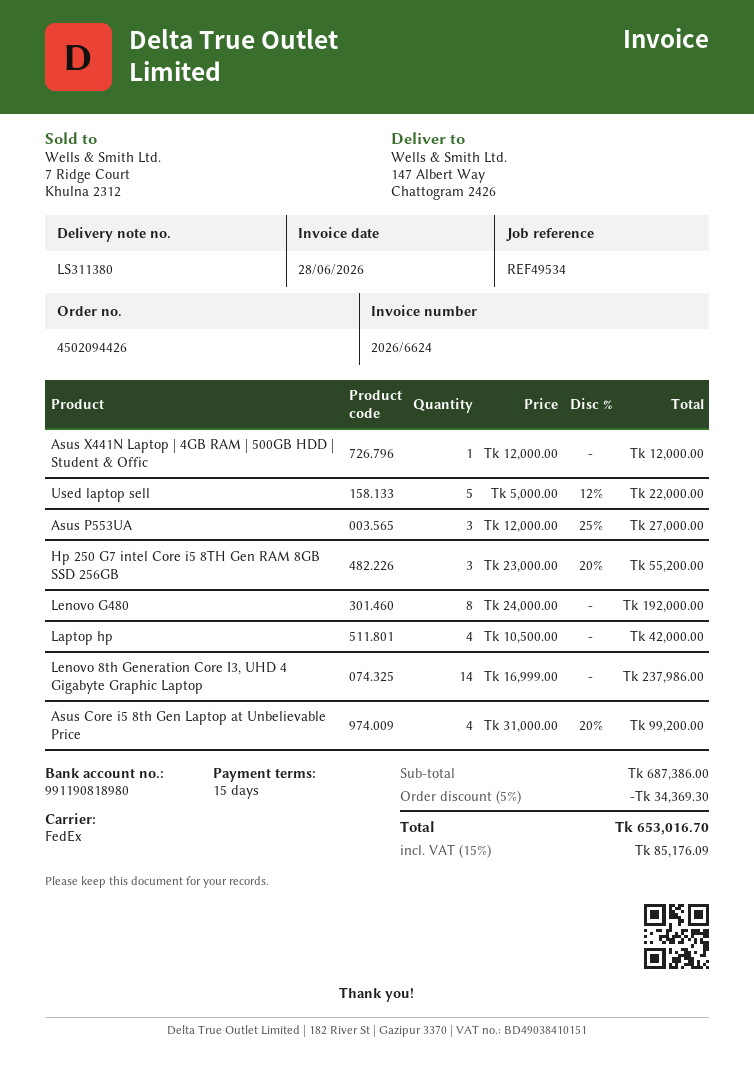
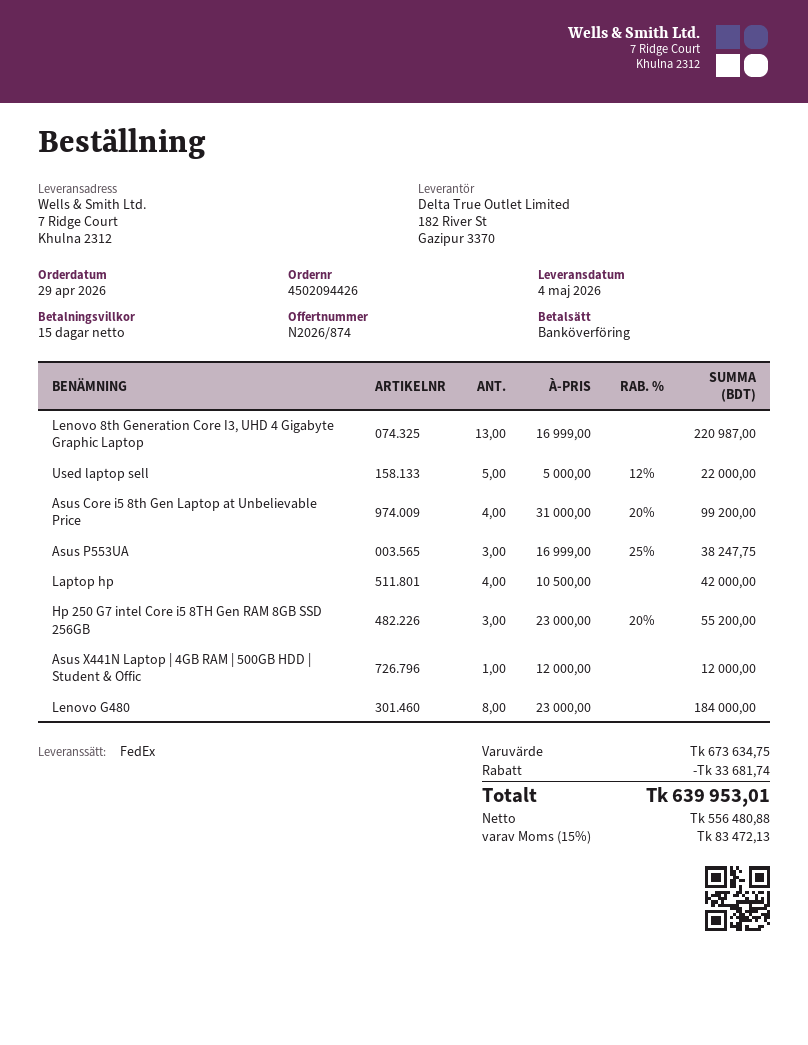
ship to: 147 Albert Way, Chattogram 2426 -> 7 Ridge Court, Khulna 2312
Asus P553UA: 3 x 12000.00 - 25% = 27000.00 -> 3 x 16999.00 - 25% = 38247.75
Lenovo G480: 8 x 24000.00 = 192000.00 -> 8 x 23000.00 = 184000.00
Lenovo 8th Generation Core I3, UHD 4 Gigabyte Graphic Laptop: 14 x 16999.00 = 237986.00 -> 13 x 16999.00 = 220987.00
subtotal: 687386.00 -> 673634.75
discount: 34369.30 -> 33681.74
tax: 15% = 85176.09 -> 15% = 83472.13
total: 653016.70 -> 639953.01

